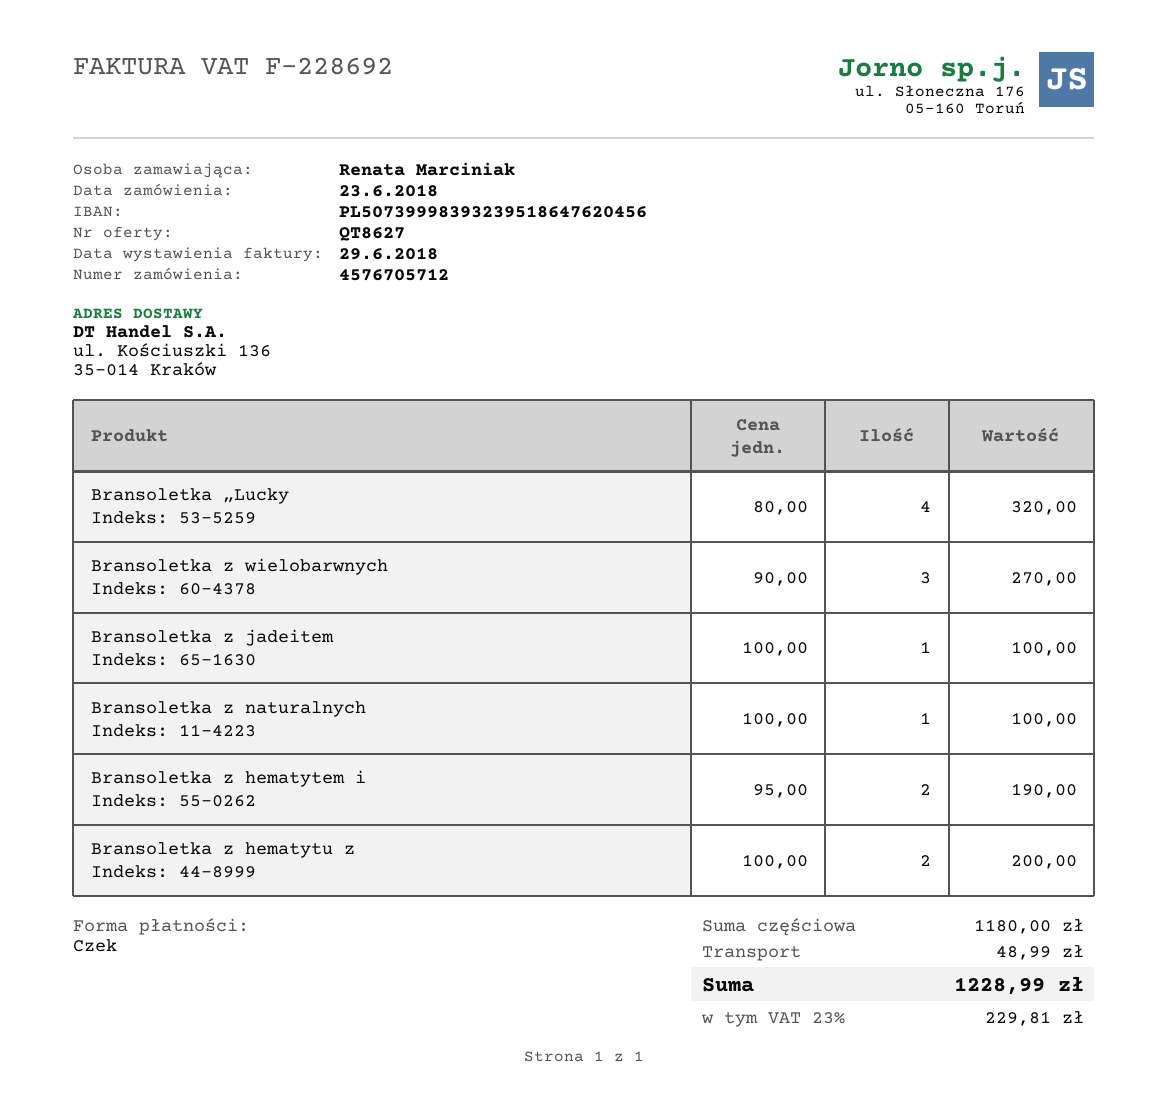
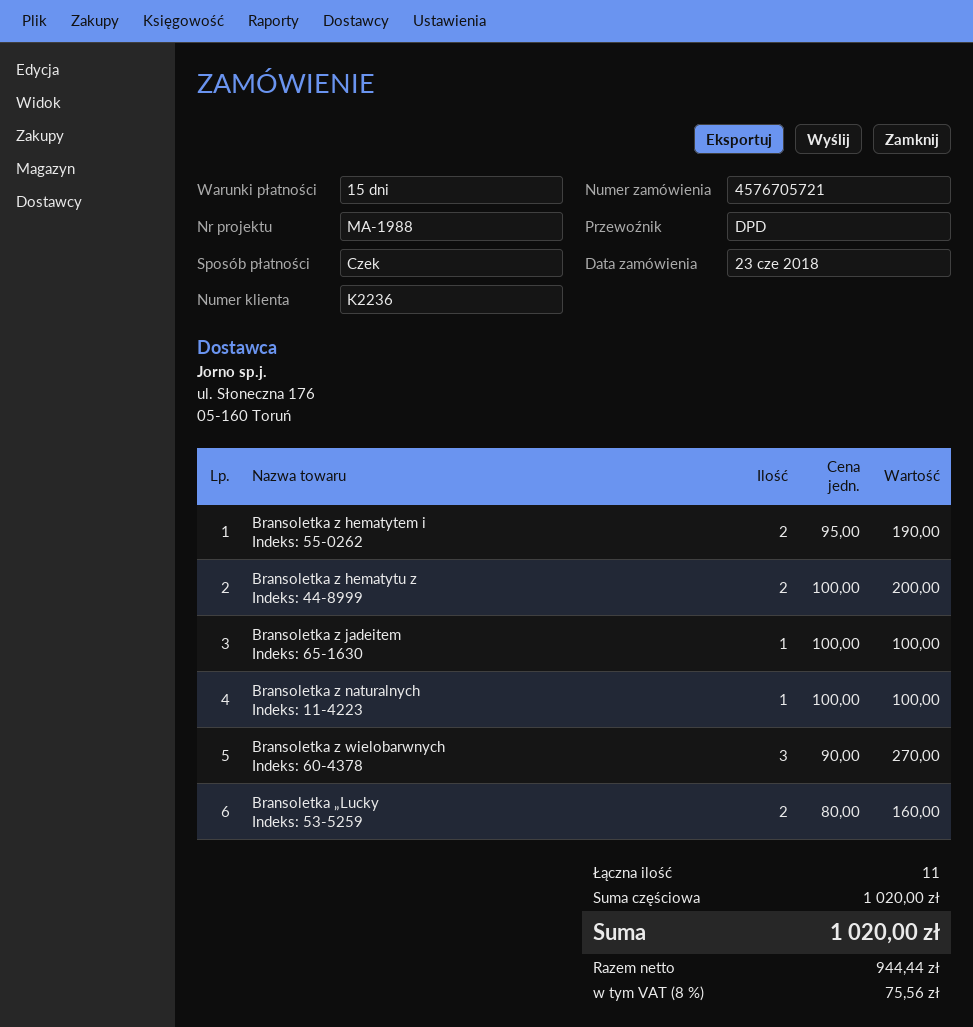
order number: 4576705712 -> 4576705721
Bransoletka „Lucky: 4 x 80.00 = 320.00 -> 2 x 80.00 = 160.00
subtotal: 1180.00 -> 1020.00
shipping: 48.99 -> none
tax: 23% = 229.81 -> 8% = 75.56
total: 1228.99 -> 1020.00

